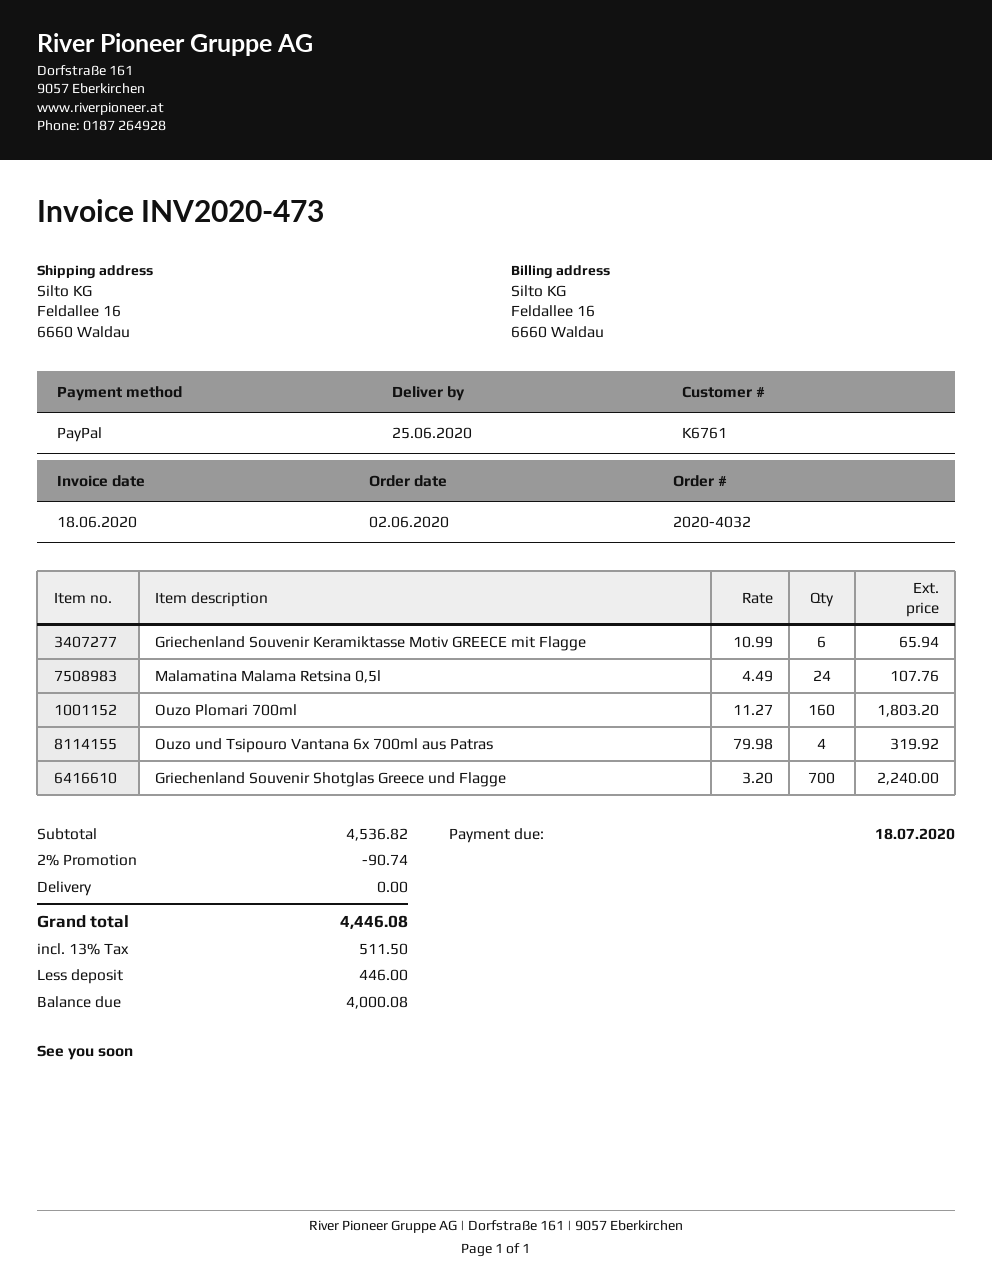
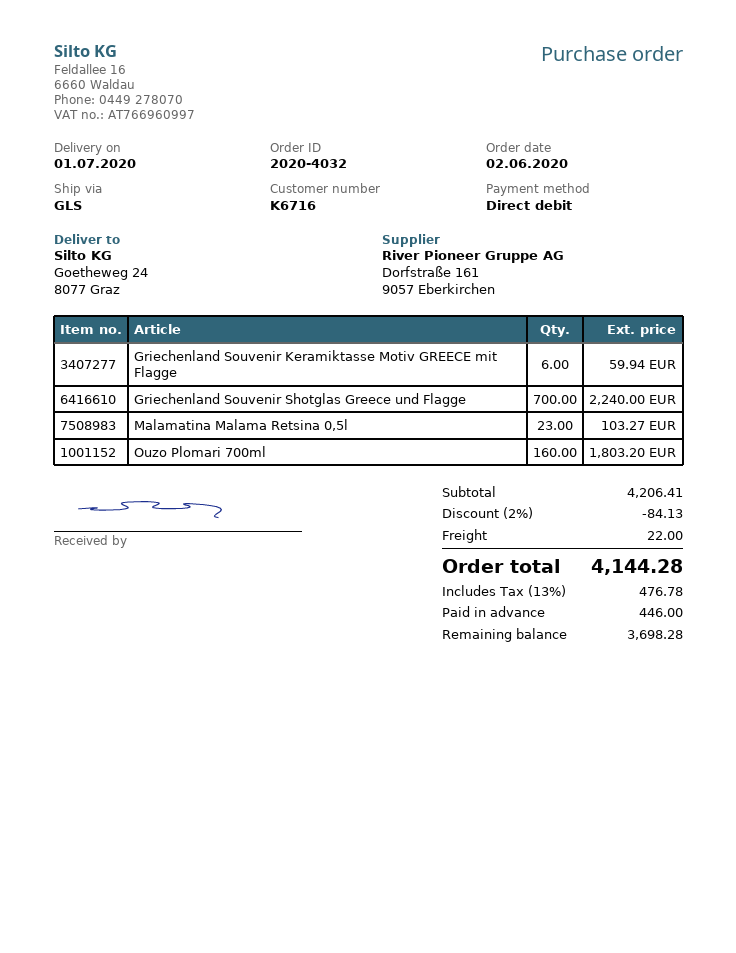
delivery date: 2020-06-25 -> 2020-07-01
customer number: K6761 -> K6716
payment method: PayPal -> direct debit
ship to: Feldallee 16, 6660 Waldau -> Goetheweg 24, 8077 Graz
Griechenland Souvenir Keramiktasse Motiv GREECE mit Flagge: 6 for 65.94 -> 6 for 59.94
Malamatina Malama Retsina 0,5l: 24 for 107.76 -> 23 for 103.27
Ouzo und Tsipouro Vantana 6x 700ml aus Patras: 4 for 319.92 -> none
subtotal: 4536.82 -> 4206.41
discount: 2% = 90.74 -> 2% = 84.13
shipping: 0.00 -> 22.00
tax: 13% = 511.50 -> 13% = 476.78
total: 4446.08 -> 4144.28
balance: 4000.08 -> 3698.28

